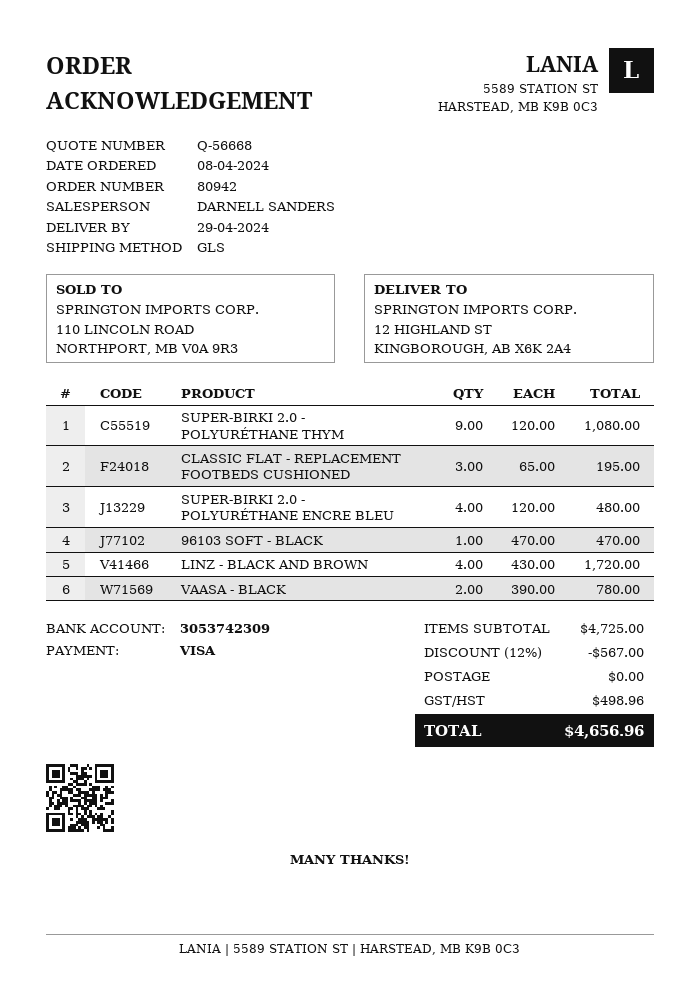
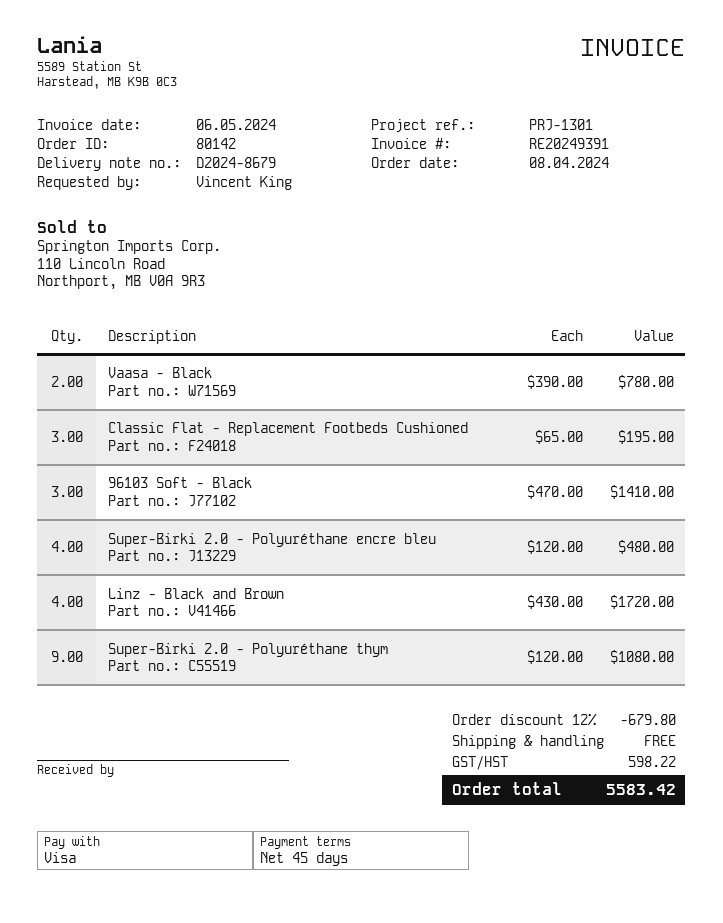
order number: 80942 -> 80142
96103 SOFT - BLACK: 1 x 470.00 = 470.00 -> 3 x 470.00 = 1410.00
discount: 12% = 567.00 -> 12% = 679.80
tax: 498.96 -> 598.22
total: 4656.96 -> 5583.42

